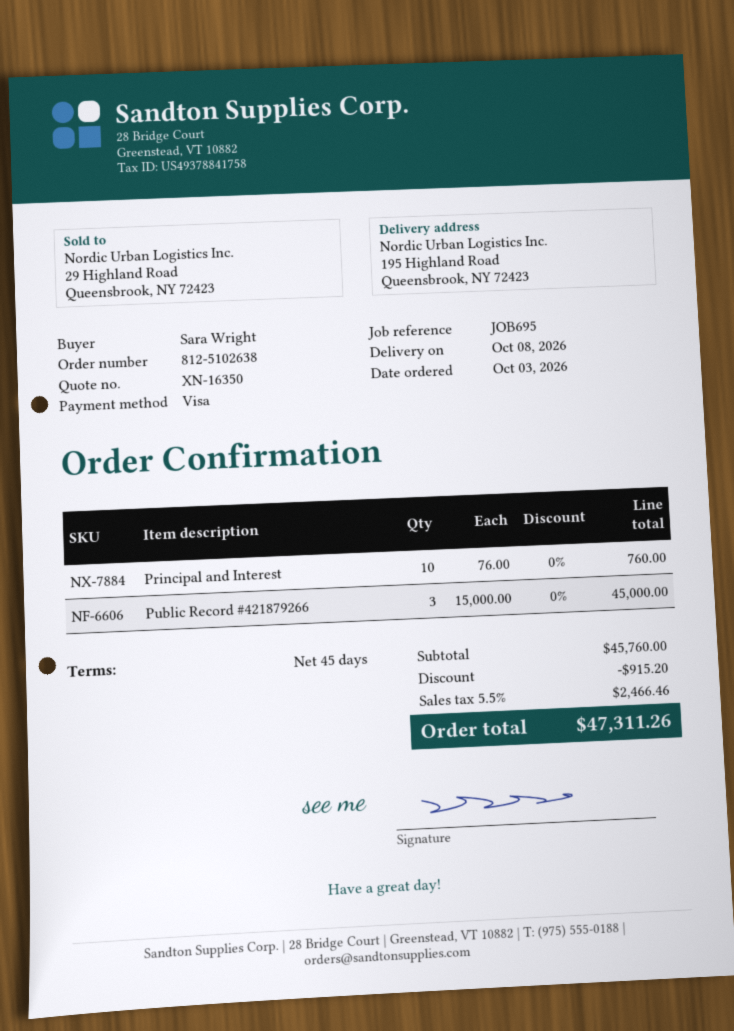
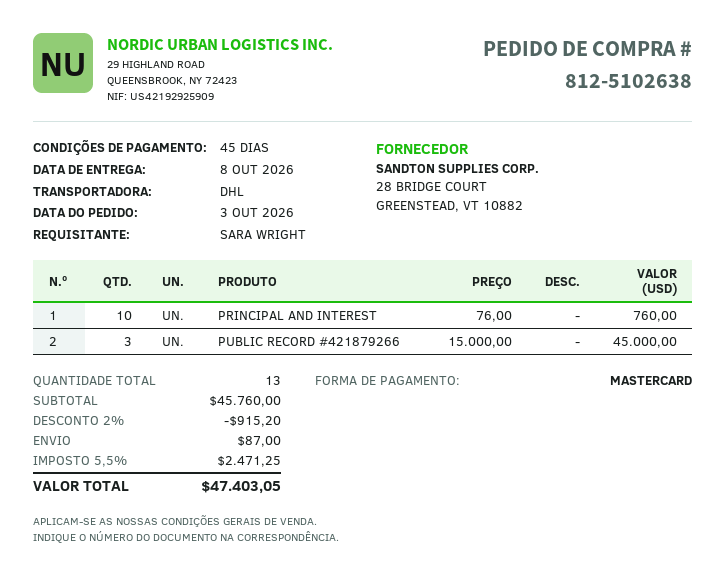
payment method: Visa -> Mastercard
shipping: none -> 87.00
tax: 5.5% = 2466.46 -> 5.5% = 2471.25
total: 47311.26 -> 47403.05

